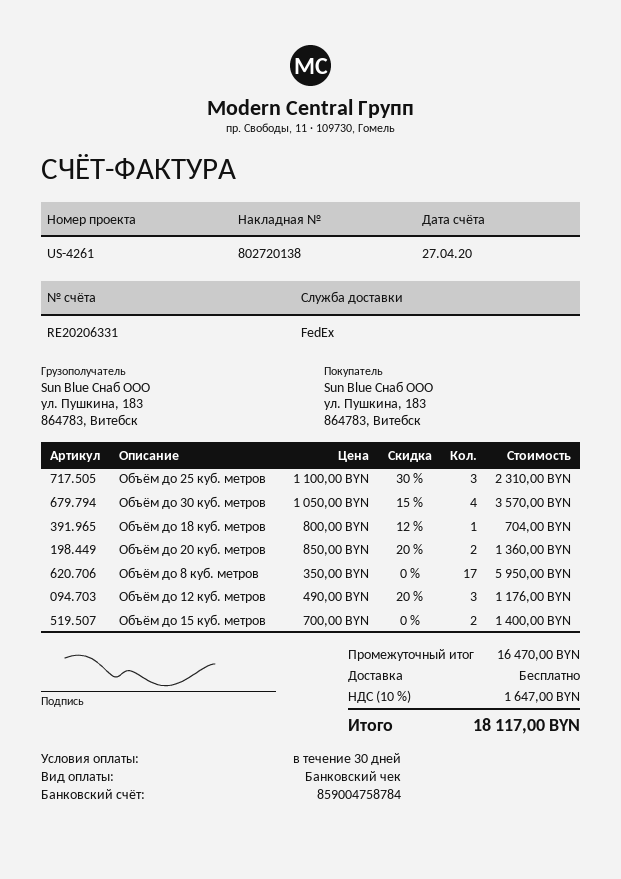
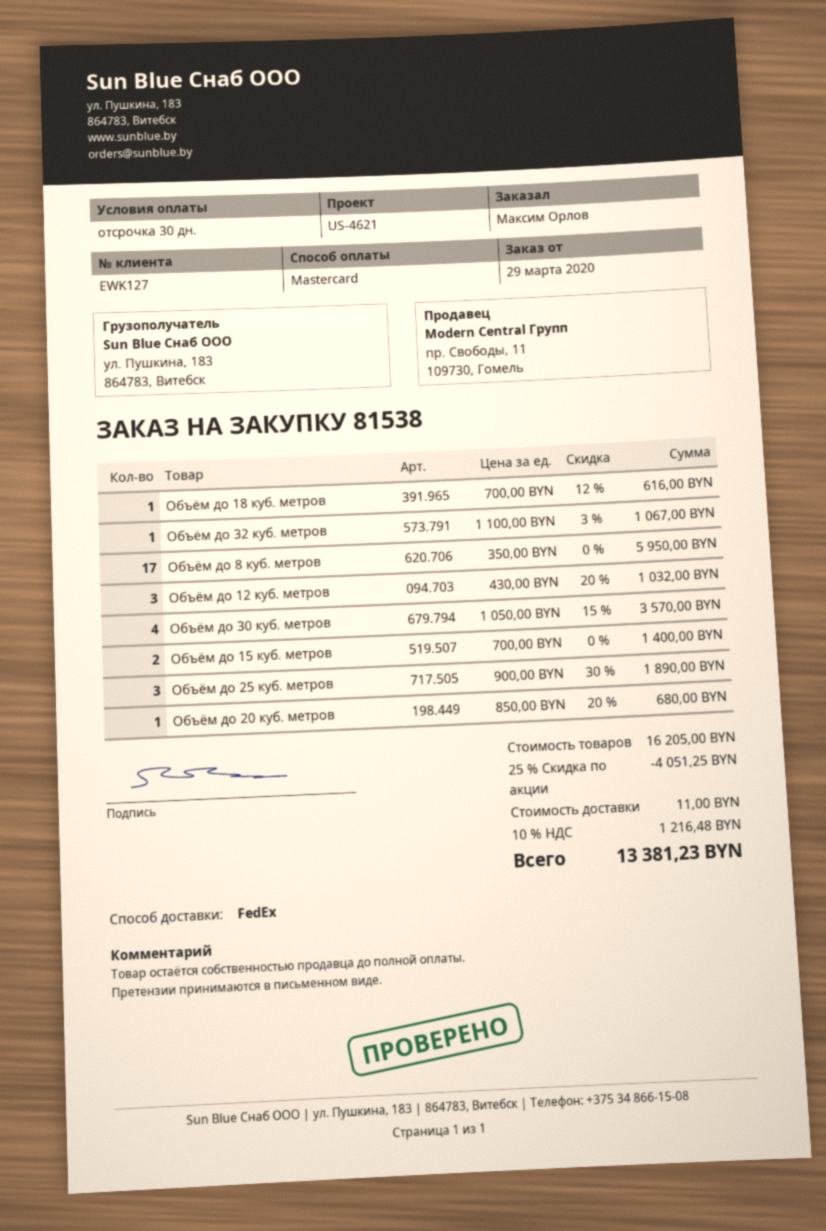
reference: US-4261 -> US-4621
payment method: cheque -> Mastercard
Объём до 25 куб. метров: 3 x 1100.00 - 30% = 2310.00 -> 3 x 900.00 - 30% = 1890.00
Объём до 18 куб. метров: 1 x 800.00 - 12% = 704.00 -> 1 x 700.00 - 12% = 616.00
Объём до 20 куб. метров: 2 x 850.00 - 20% = 1360.00 -> 1 x 850.00 - 20% = 680.00
Объём до 12 куб. метров: 3 x 490.00 - 20% = 1176.00 -> 3 x 430.00 - 20% = 1032.00
Объём до 32 куб. метров: none -> 1 x 1100.00 - 3% = 1067.00
subtotal: 16470.00 -> 16205.00
discount: none -> 25% = 4051.25
shipping: 0.00 -> 11.00
tax: 10% = 1647.00 -> 10% = 1216.48
total: 18117.00 -> 13381.23

